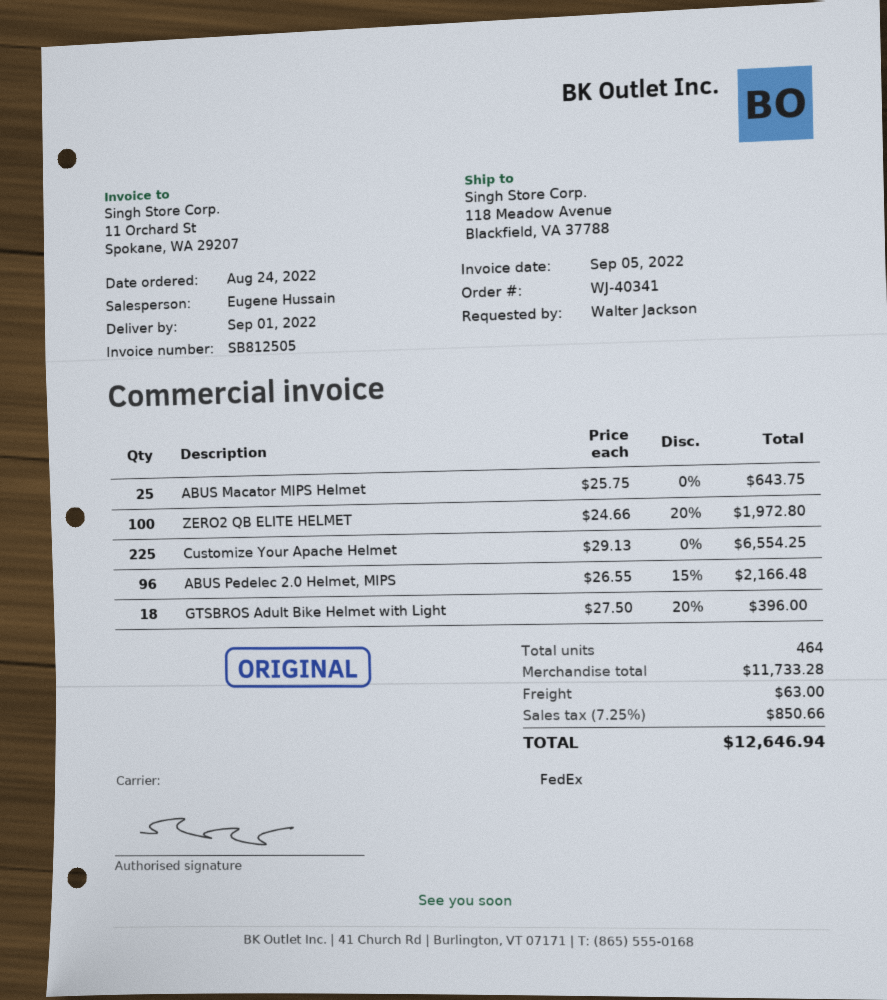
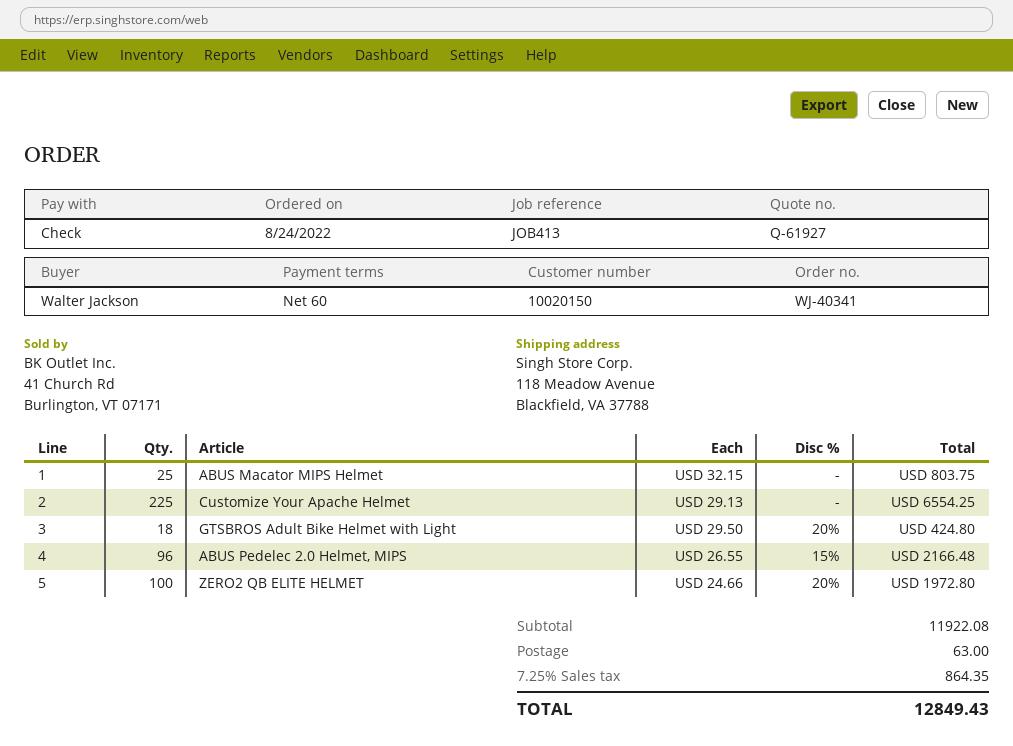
ABUS Macator MIPS Helmet: 25 x 25.75 = 643.75 -> 25 x 32.15 = 803.75
GTSBROS Adult Bike Helmet with Light: 18 x 27.50 - 20% = 396.00 -> 18 x 29.50 - 20% = 424.80
subtotal: 11733.28 -> 11922.08
tax: 7.25% = 850.66 -> 7.25% = 864.35
total: 12646.94 -> 12849.43

